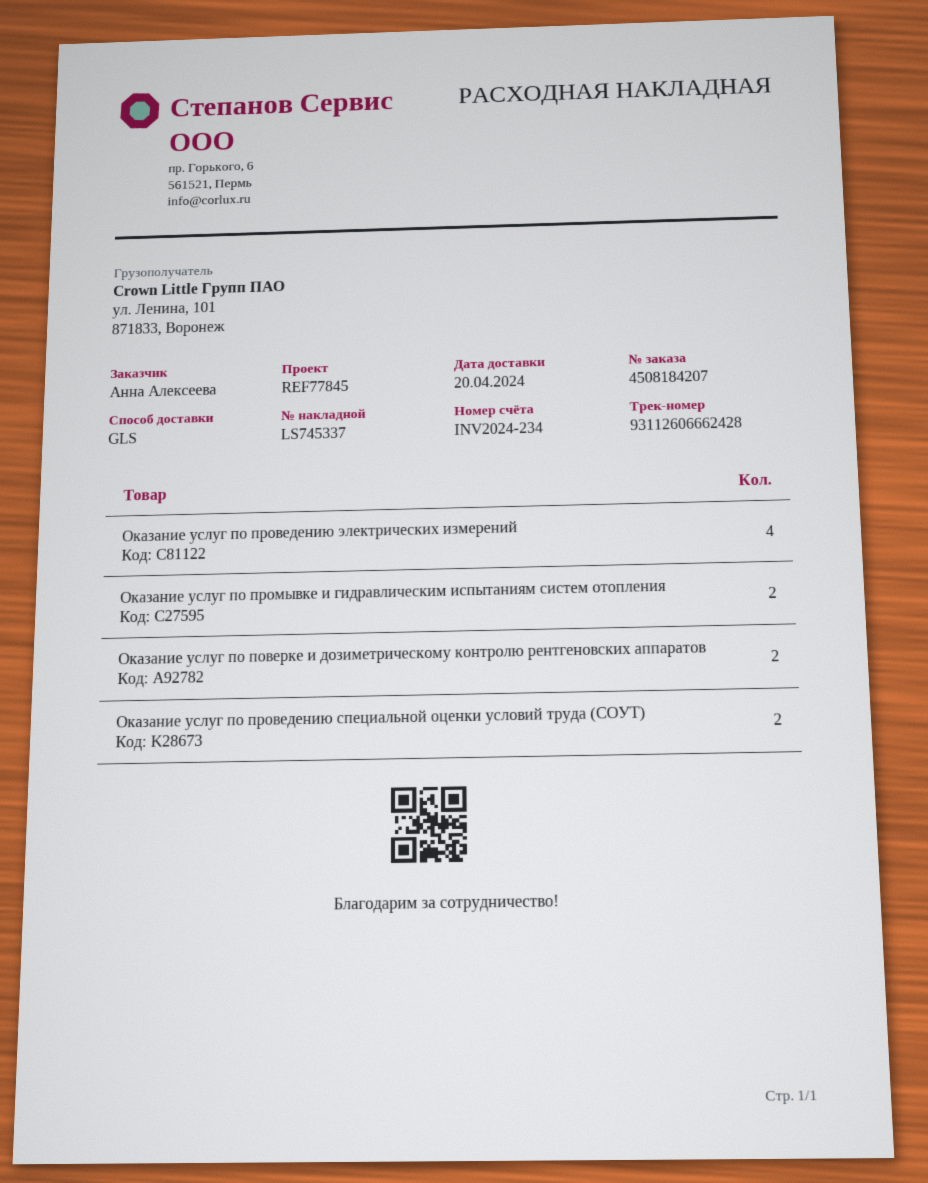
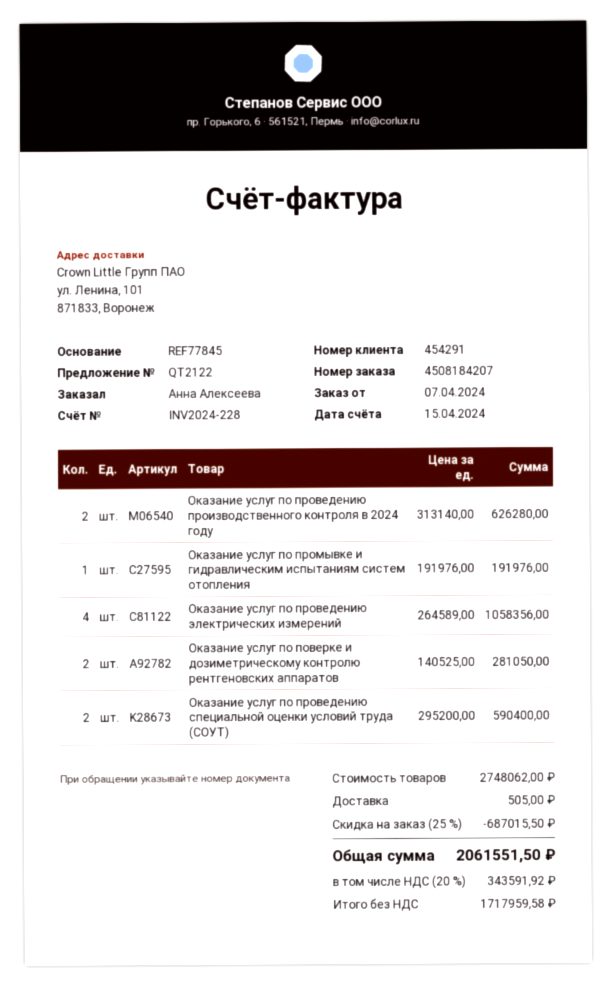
invoice number: INV2024-234 -> INV2024-228
Оказание услуг по промывке и гидравлическим испытаниям систем отопления: 2 -> 1
Оказание услуг по проведению производственного контроля в 2024 году: none -> 2

